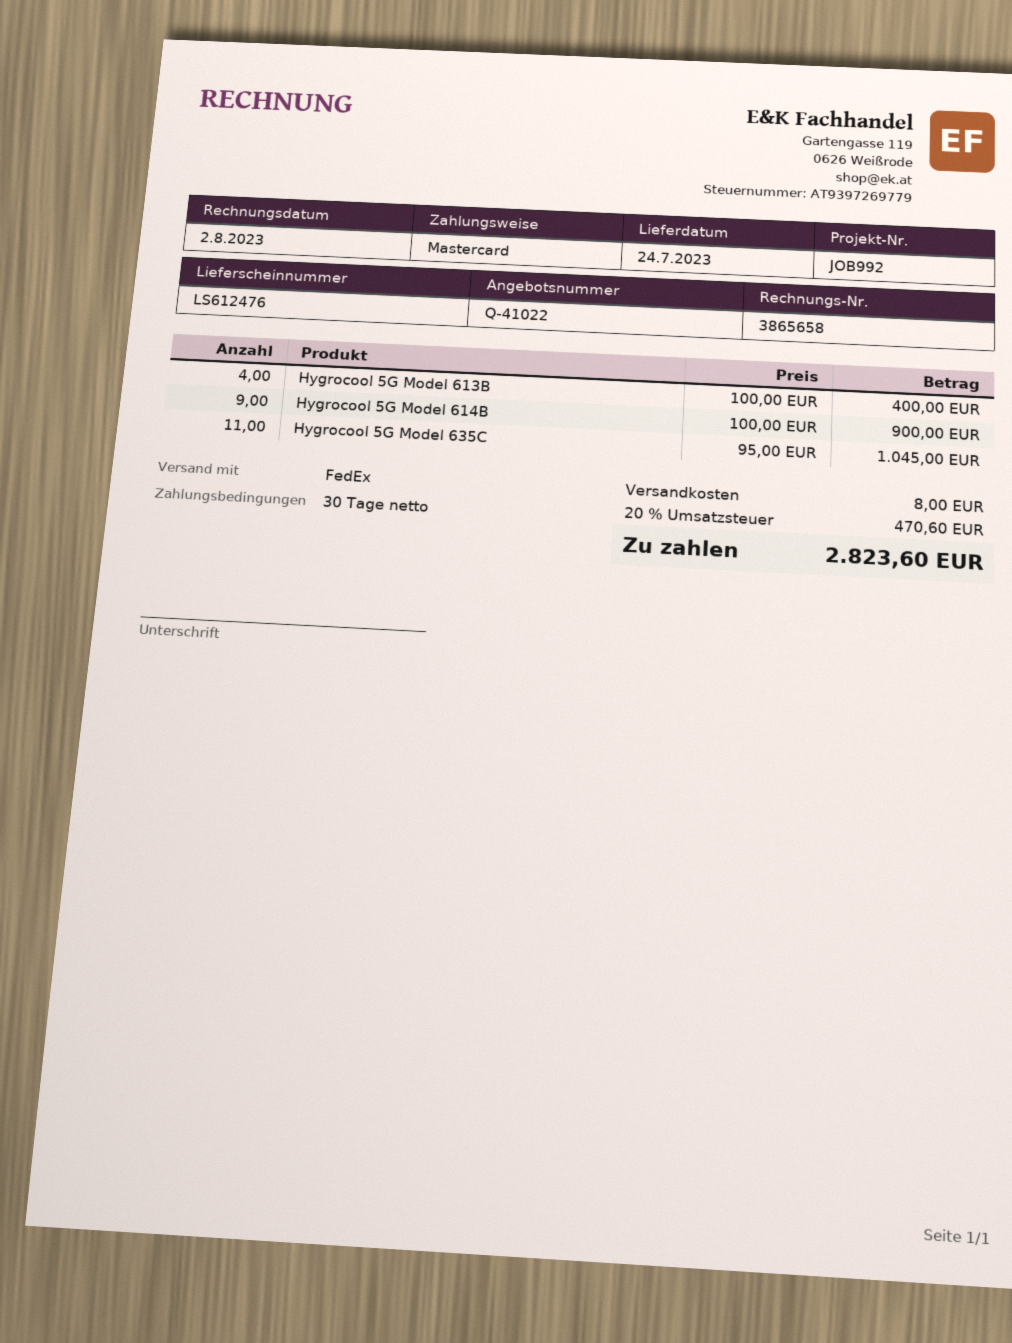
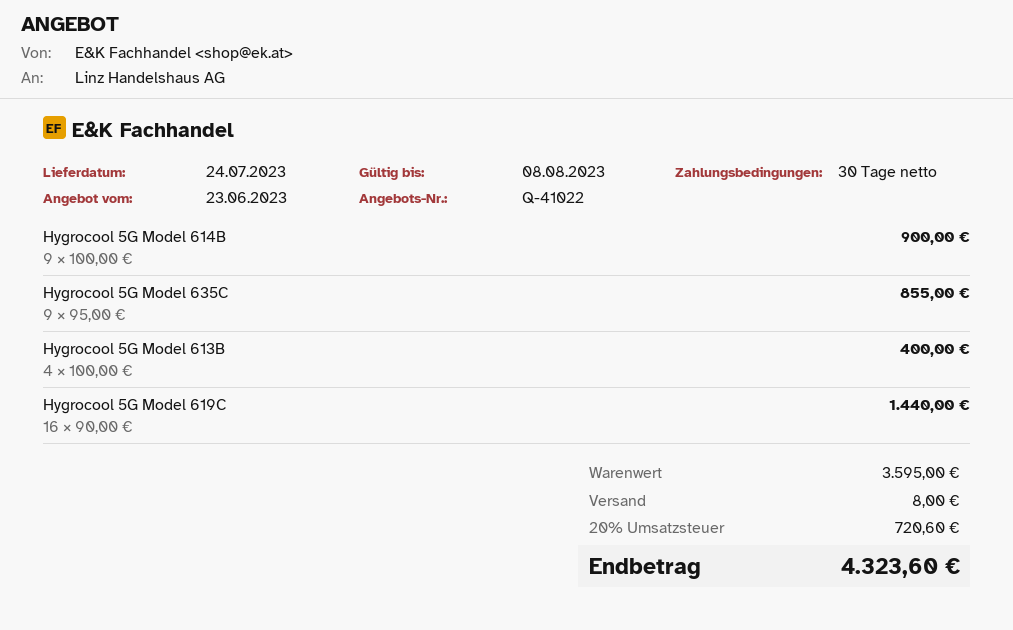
Hygrocool 5G Model 635C: 11 x 95.00 = 1045.00 -> 9 x 95.00 = 855.00
Hygrocool 5G Model 619C: none -> 16 x 90.00 = 1440.00
tax: 20% = 470.60 -> 20% = 720.60
total: 2823.60 -> 4323.60

